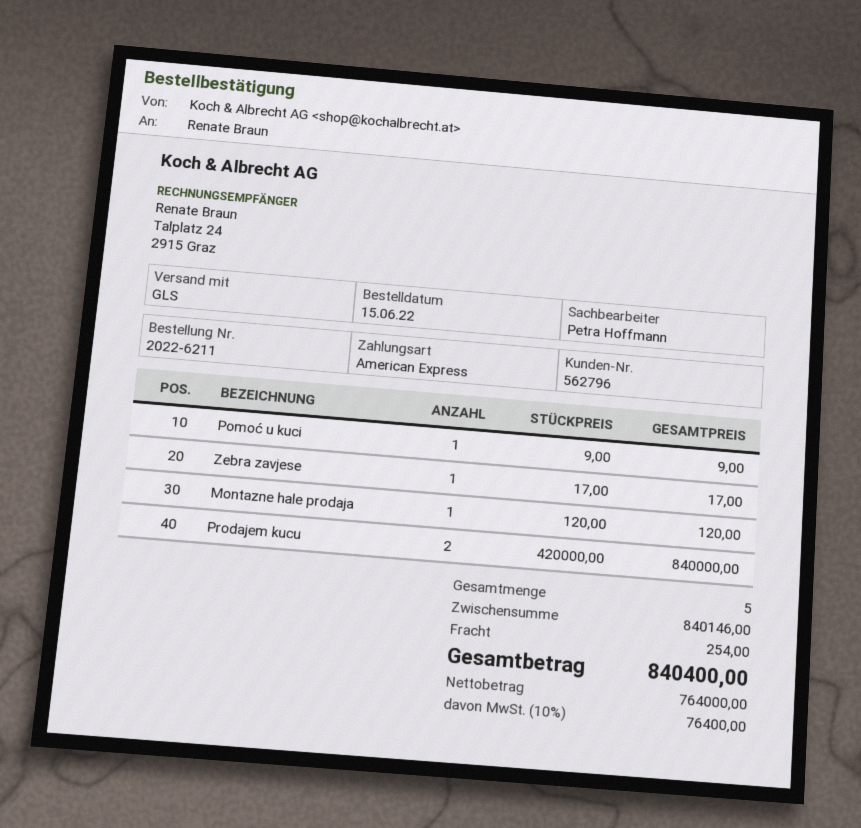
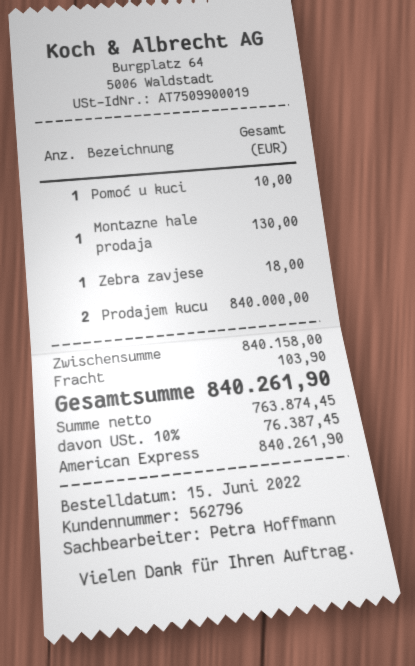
Pomoć u kuci: 1 for 9.00 -> 1 for 10.00
Zebra zavjese: 1 for 17.00 -> 1 for 18.00
Montazne hale prodaja: 1 for 120.00 -> 1 for 130.00
subtotal: 840146.00 -> 840158.00
shipping: 254.00 -> 103.90
net: 764000.00 -> 763874.45
tax: 10% = 76400.00 -> 10% = 76387.45
total: 840400.00 -> 840261.90

